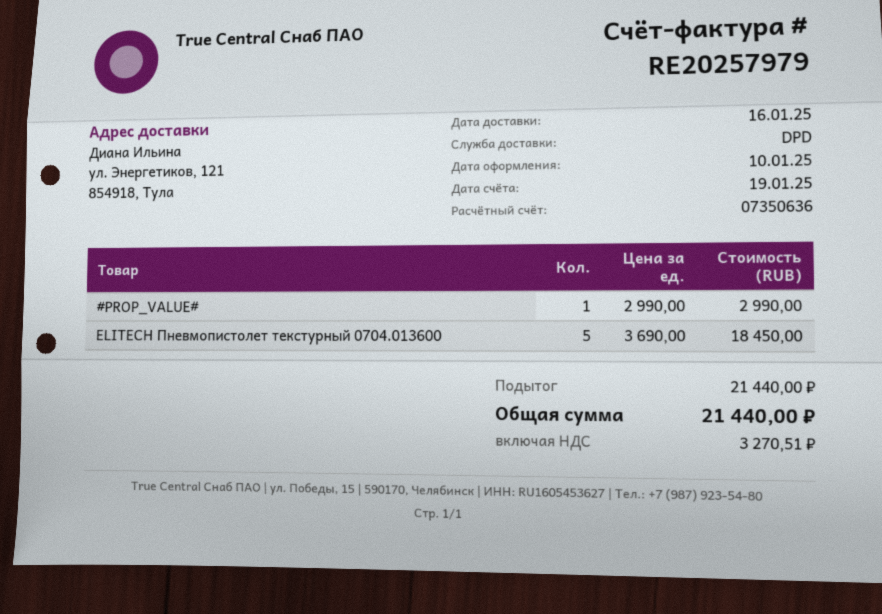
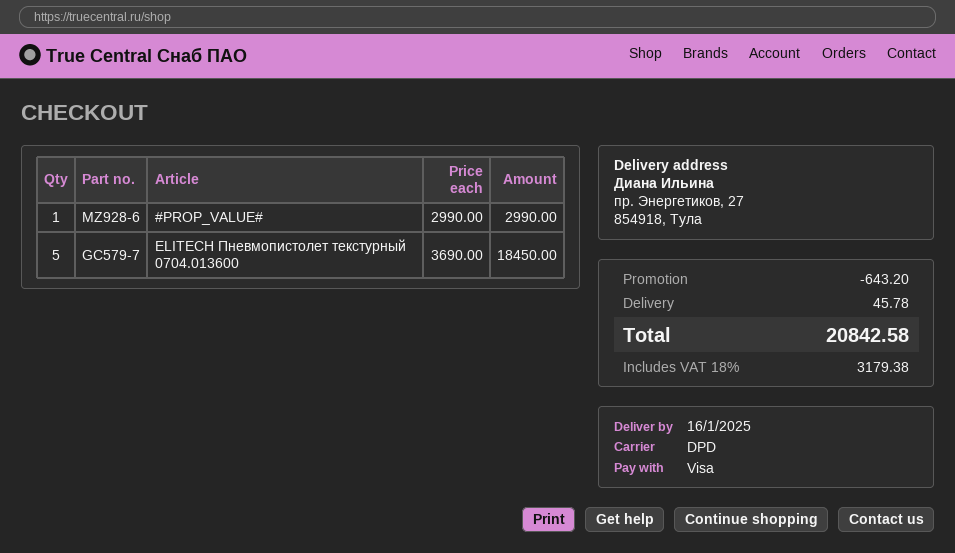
ship to: ул. Энергетиков, 121, 854918, Тула -> пр. Энергетиков, 27, 854918, Тула
discount: none -> 643.20
shipping: none -> 45.78
tax: 3270.51 -> 3179.38
total: 21440.00 -> 20842.58

